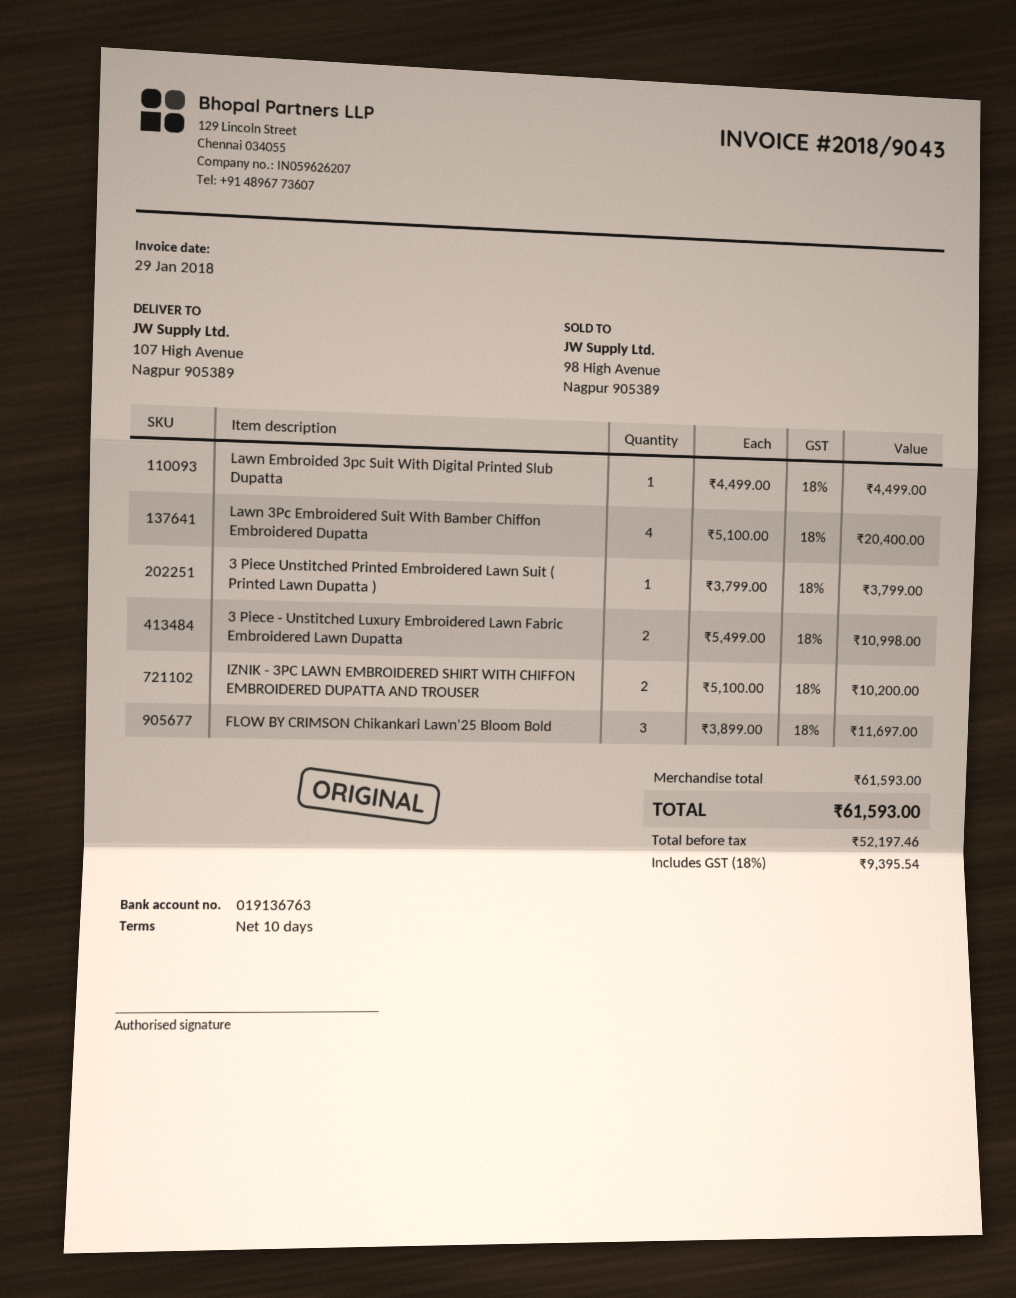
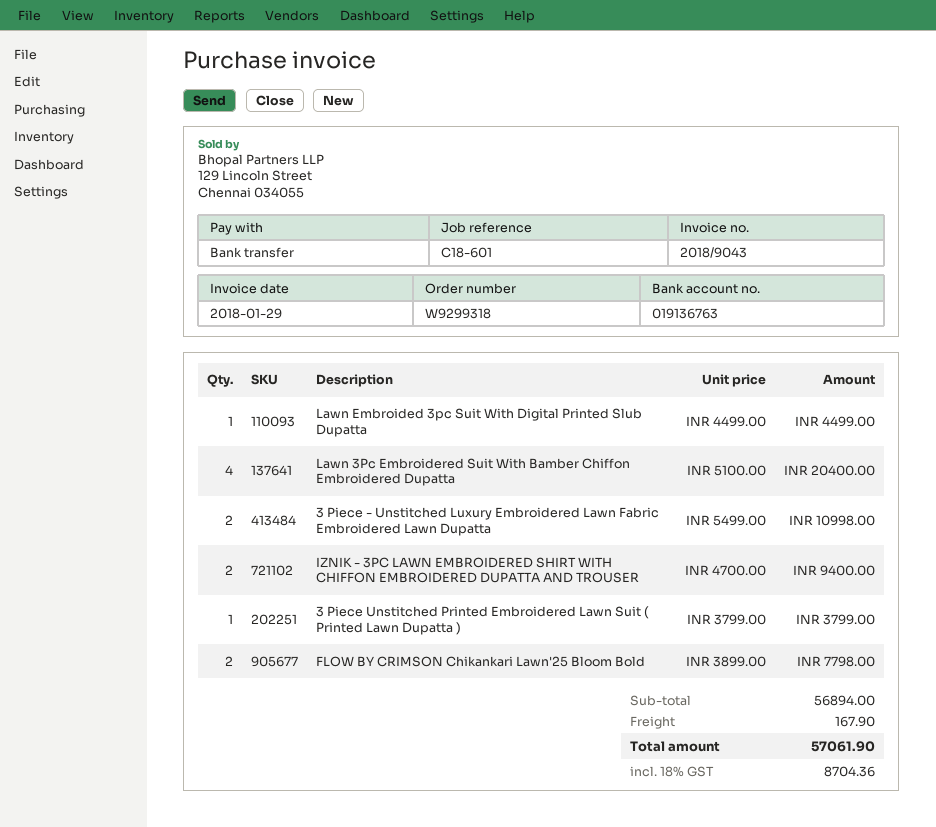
IZNIK - 3PC LAWN EMBROIDERED SHIRT WITH CHIFFON EMBROIDERED DUPATTA AND TROUSER: 2 x 5100.00 = 10200.00 -> 2 x 4700.00 = 9400.00
FLOW BY CRIMSON Chikankari Lawn'25 Bloom Bold: 3 x 3899.00 = 11697.00 -> 2 x 3899.00 = 7798.00
subtotal: 61593.00 -> 56894.00
shipping: none -> 167.90
tax: 18% = 9395.54 -> 18% = 8704.36
total: 61593.00 -> 57061.90

